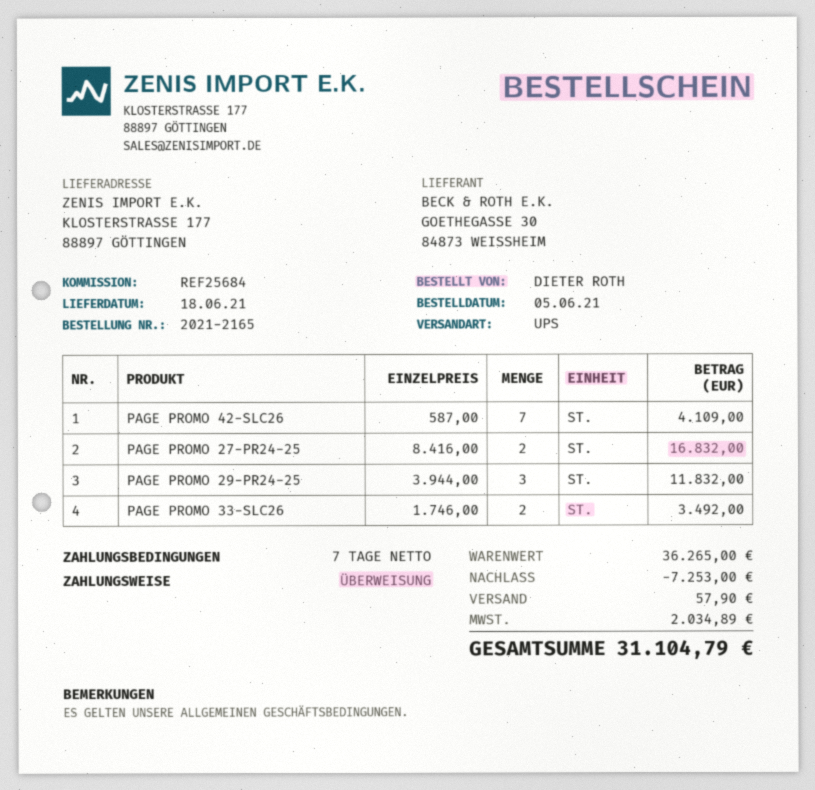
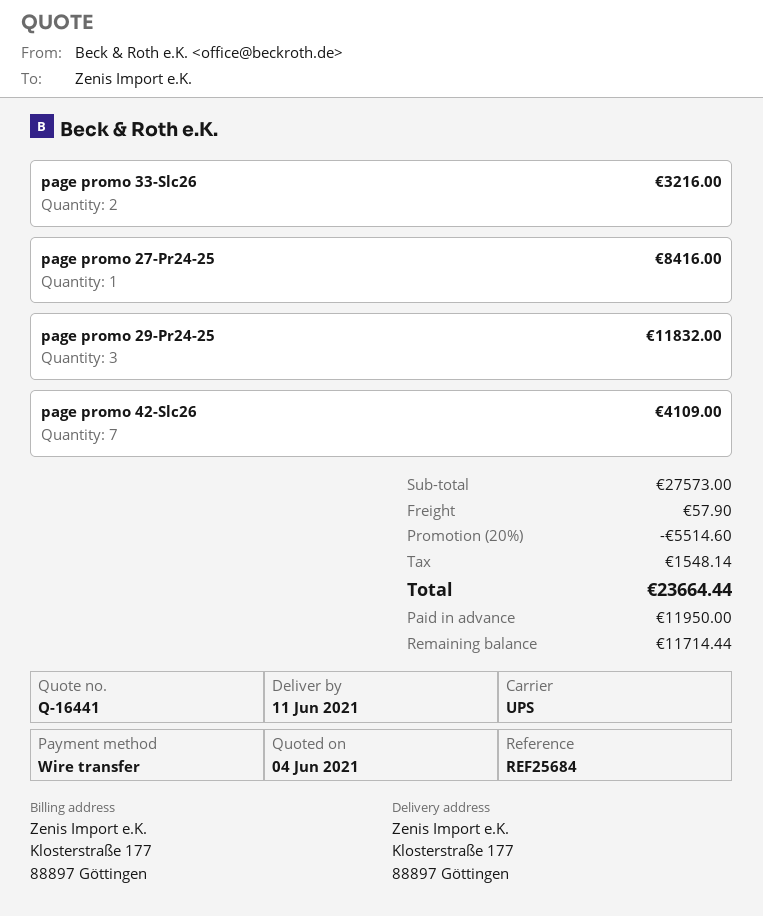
delivery date: 2021-06-18 -> 2021-06-11
PAGE PROMO 27-PR24-25: 2 for 16832.00 -> 1 for 8416.00
PAGE PROMO 33-SLC26: 2 for 3492.00 -> 2 for 3216.00
subtotal: 36265.00 -> 27573.00
discount: 7253.00 -> 5514.60
tax: 2034.89 -> 1548.14
total: 31104.79 -> 23664.44

